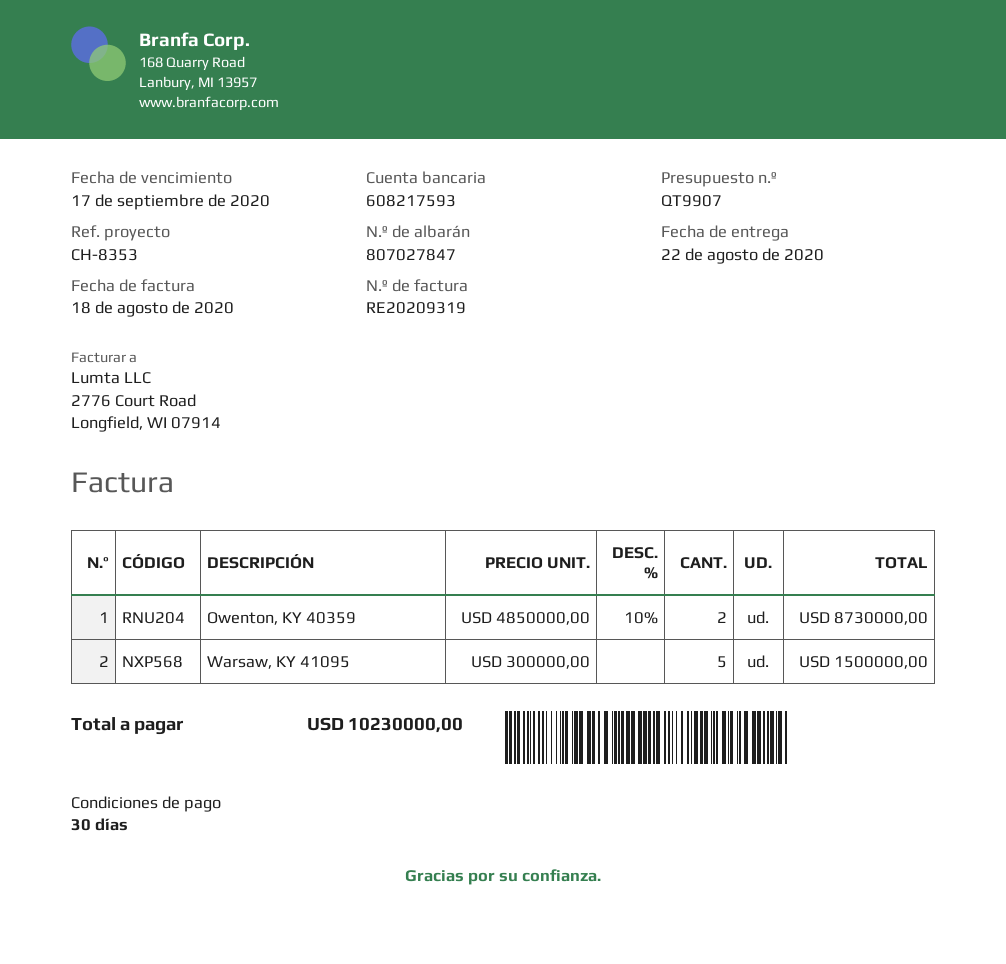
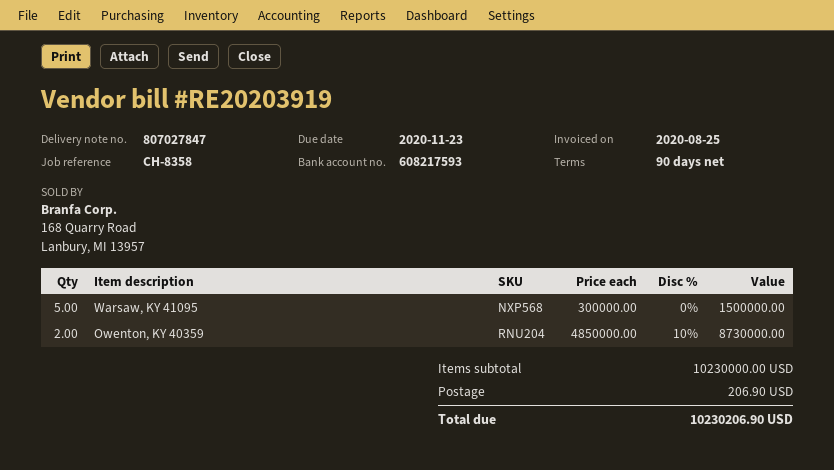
invoice number: RE20209319 -> RE20203919
invoice date: 2020-08-18 -> 2020-08-25
payment terms: 30 days -> 90 days
due date: 2020-09-17 -> 2020-11-23
reference: CH-8353 -> CH-8358
shipping: none -> 206.90
total: 10230000.00 -> 10230206.90

